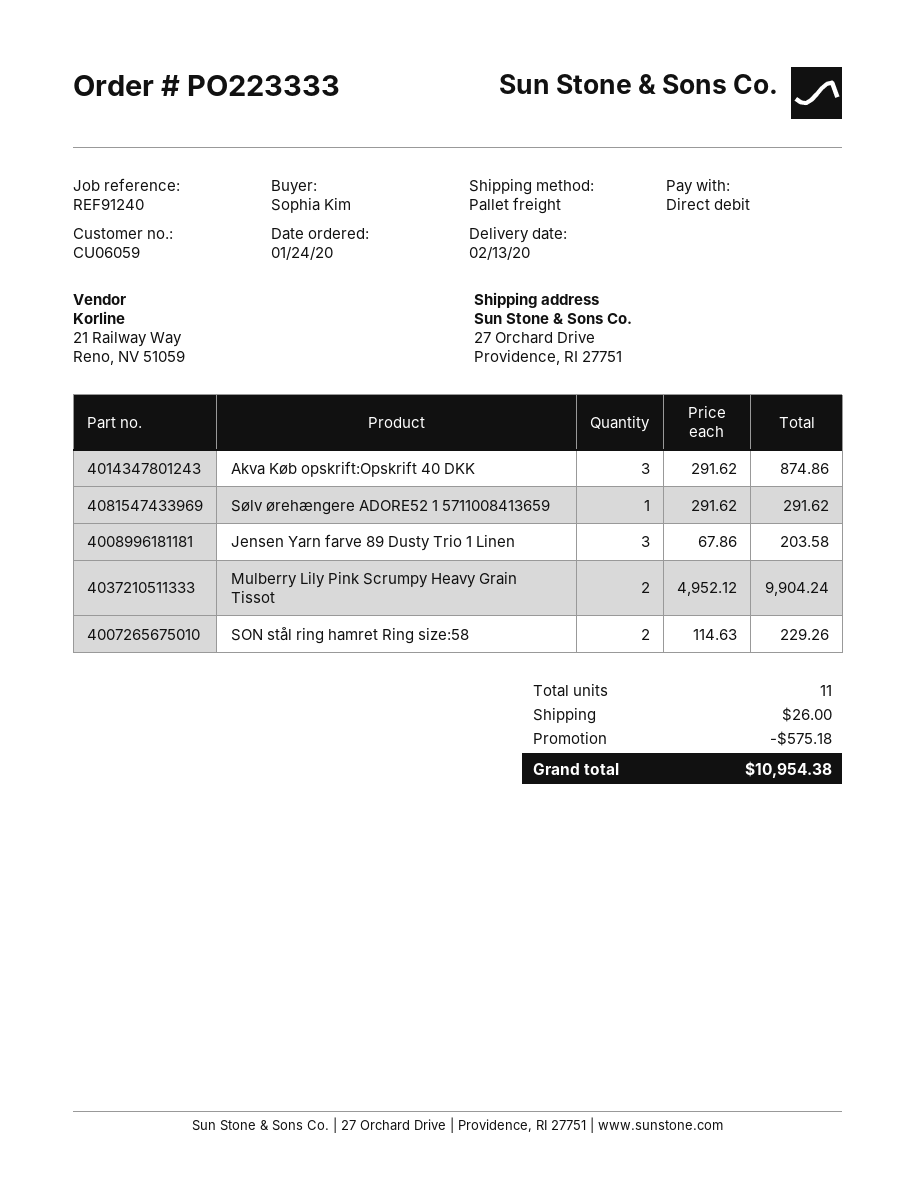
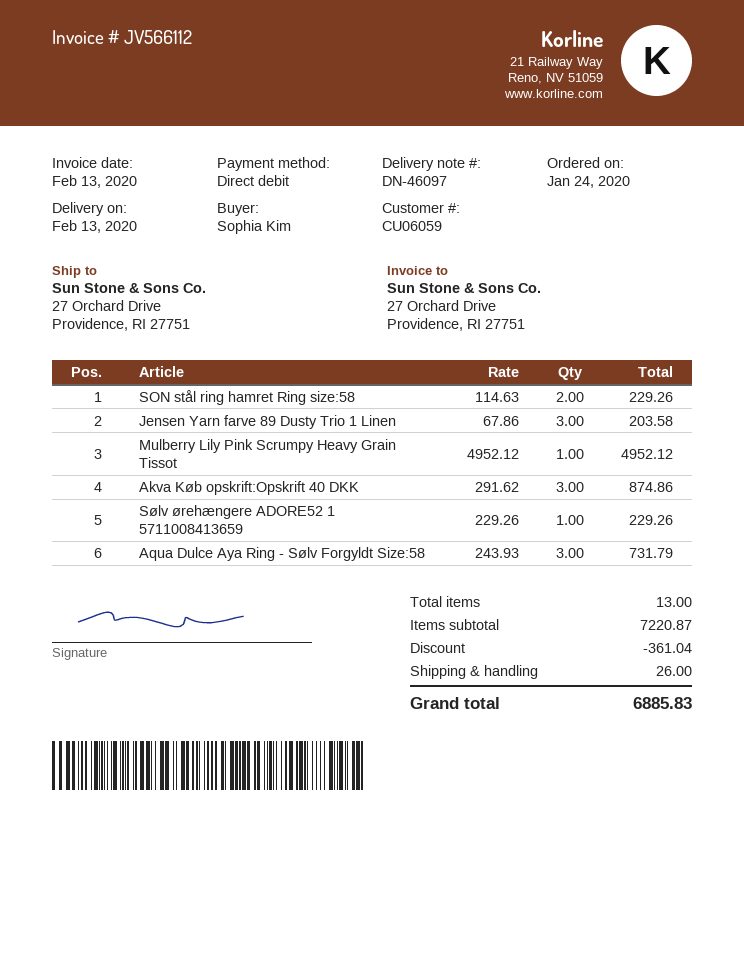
Sølv ørehængere ADORE52 1 5711008413659: 1 x 291.62 = 291.62 -> 1 x 229.26 = 229.26
Mulberry Lily Pink Scrumpy Heavy Grain Tissot: 2 x 4952.12 = 9904.24 -> 1 x 4952.12 = 4952.12
Aqua Dulce Aya Ring - Sølv Forgyldt Size:58: none -> 3 x 243.93 = 731.79
total quantity: 11 -> 13
discount: 575.18 -> 361.04
total: 10954.38 -> 6885.83

